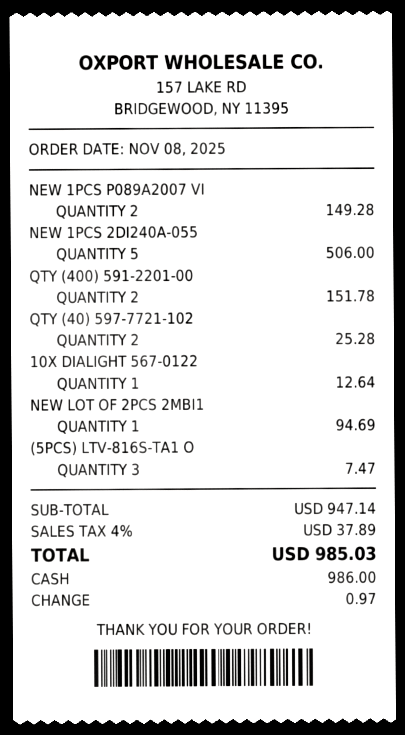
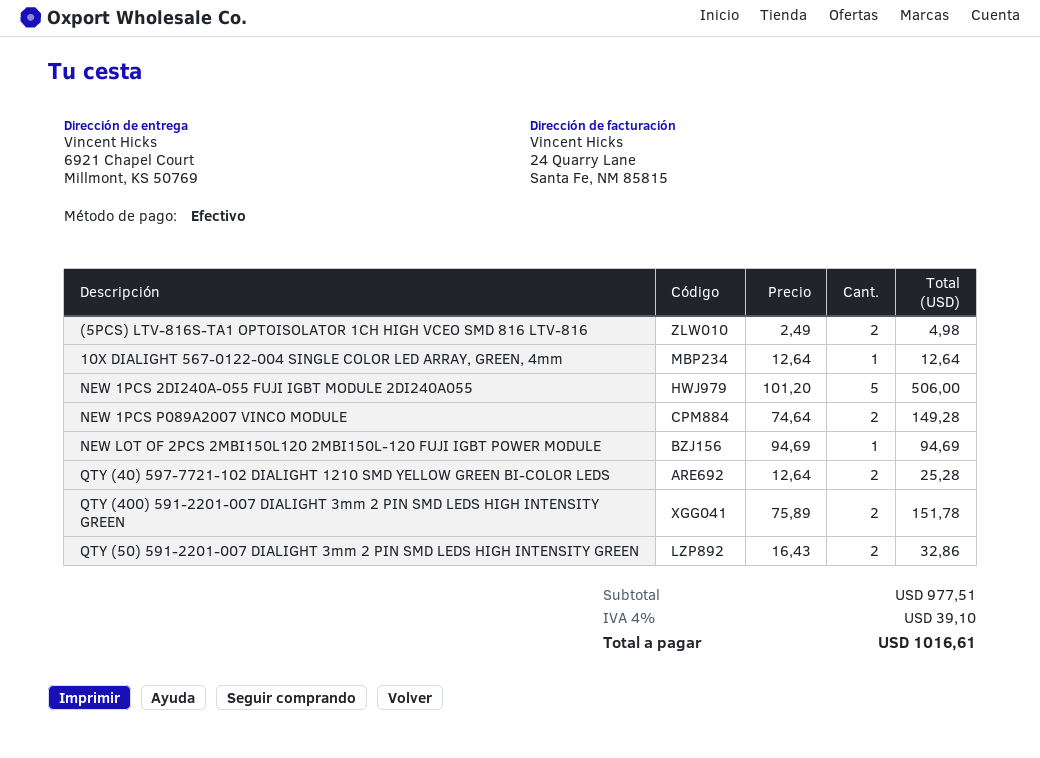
(5PCS) LTV-816S-TA1 O: 3 for 7.47 -> 2 for 4.98
QTY (50) 591-2201-007 DIALIGHT 3mm 2 PIN SMD LEDS HIGH INTENSITY GREEN: none -> 2 for 32.86
subtotal: 947.14 -> 977.51
tax: 4% = 37.89 -> 4% = 39.10
total: 985.03 -> 1016.61

